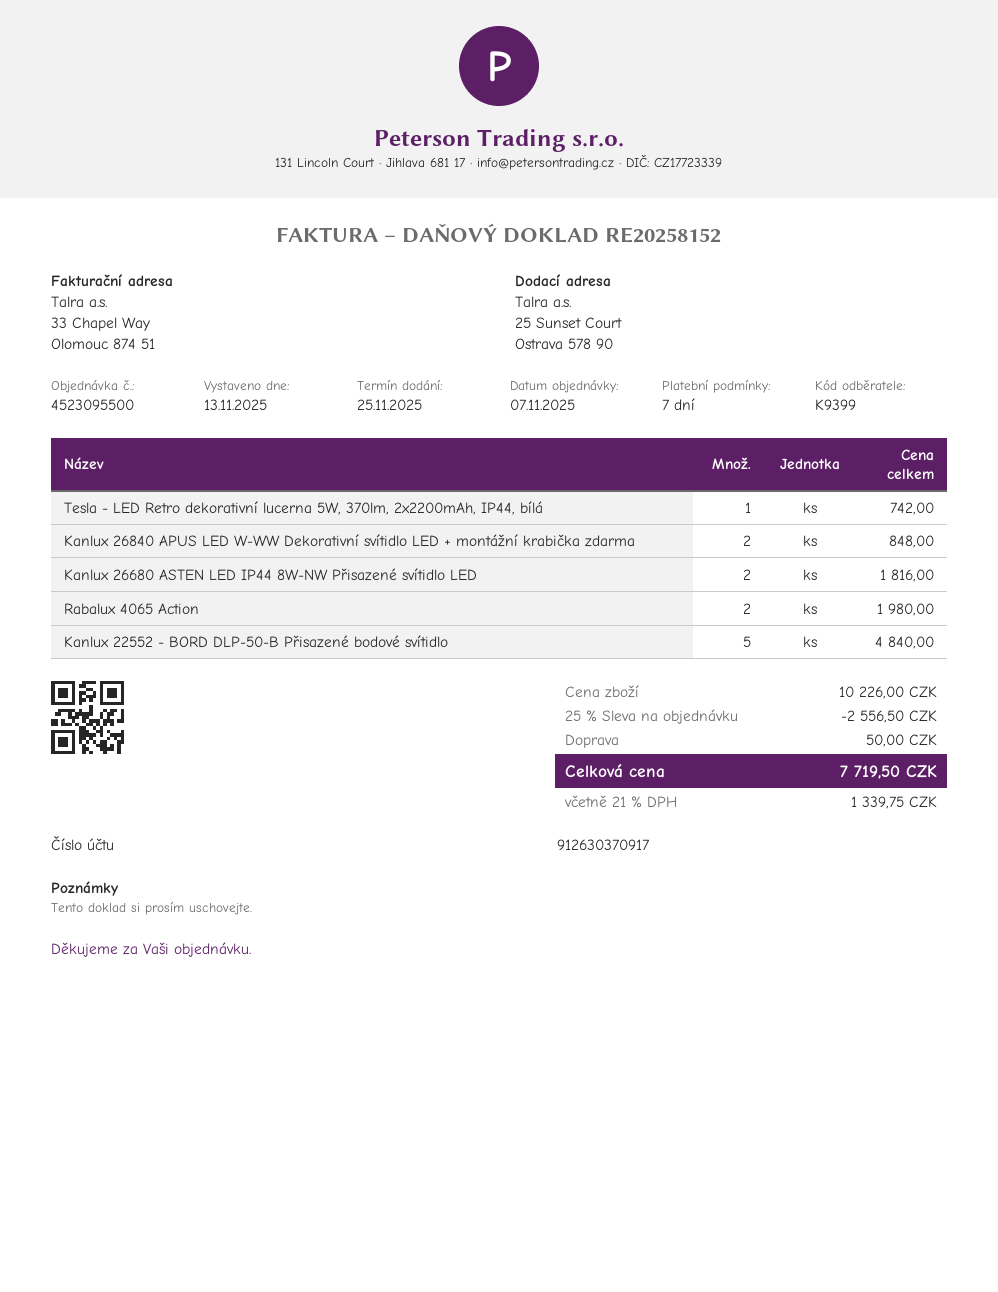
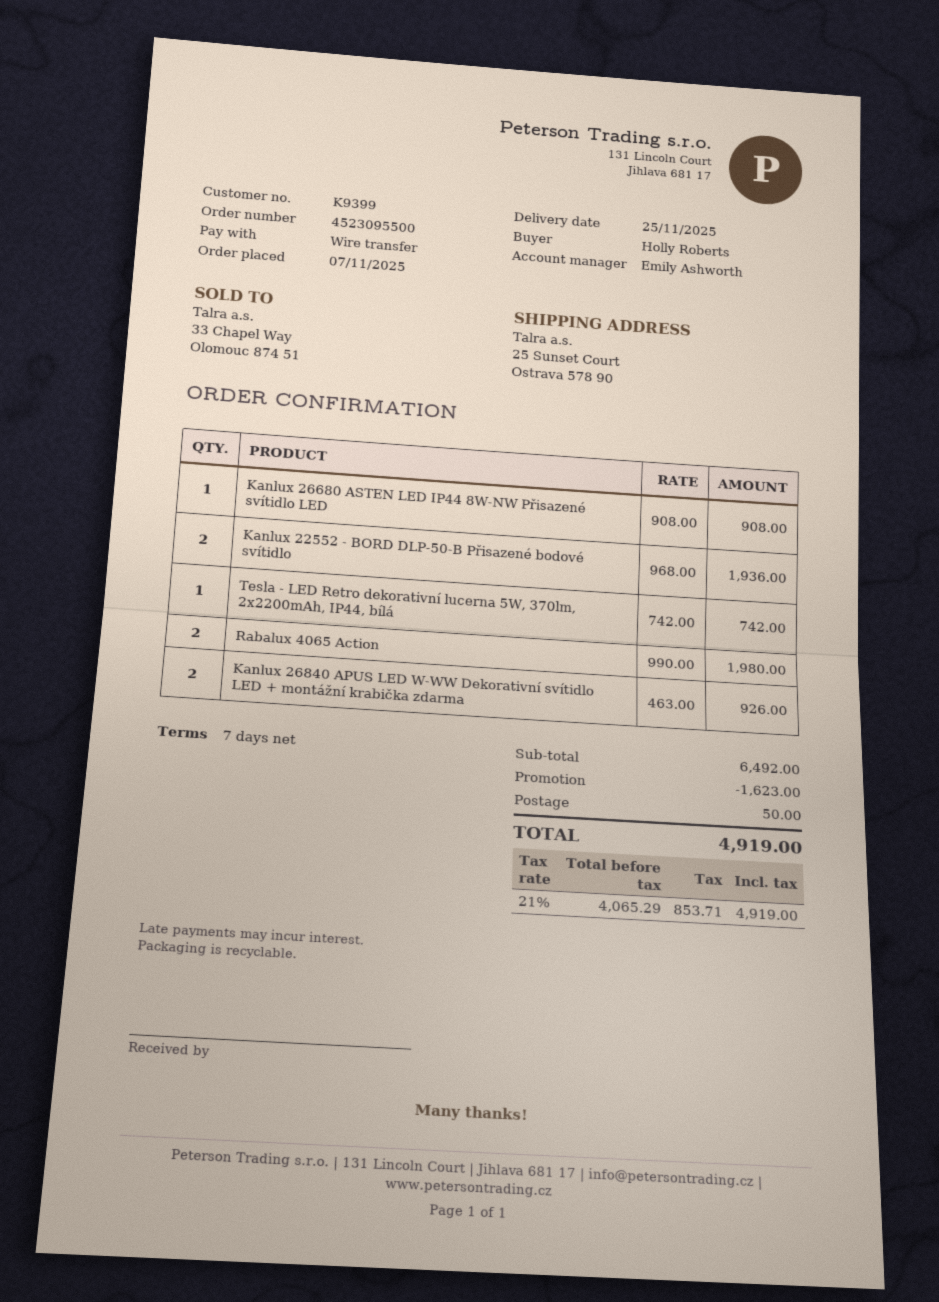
Kanlux 26840 APUS LED W-WW Dekorativní svítidlo LED + montážní krabička zdarma: 2 for 848.00 -> 2 for 926.00
Kanlux 26680 ASTEN LED IP44 8W-NW Přisazené svítidlo LED: 2 for 1816.00 -> 1 for 908.00
Kanlux 22552 - BORD DLP-50-B Přisazené bodové svítidlo: 5 for 4840.00 -> 2 for 1936.00
subtotal: 10226.00 -> 6492.00
discount: 2556.50 -> 1623.00
tax: 21% = 1339.75 -> 21% = 853.71
total: 7719.50 -> 4919.00

